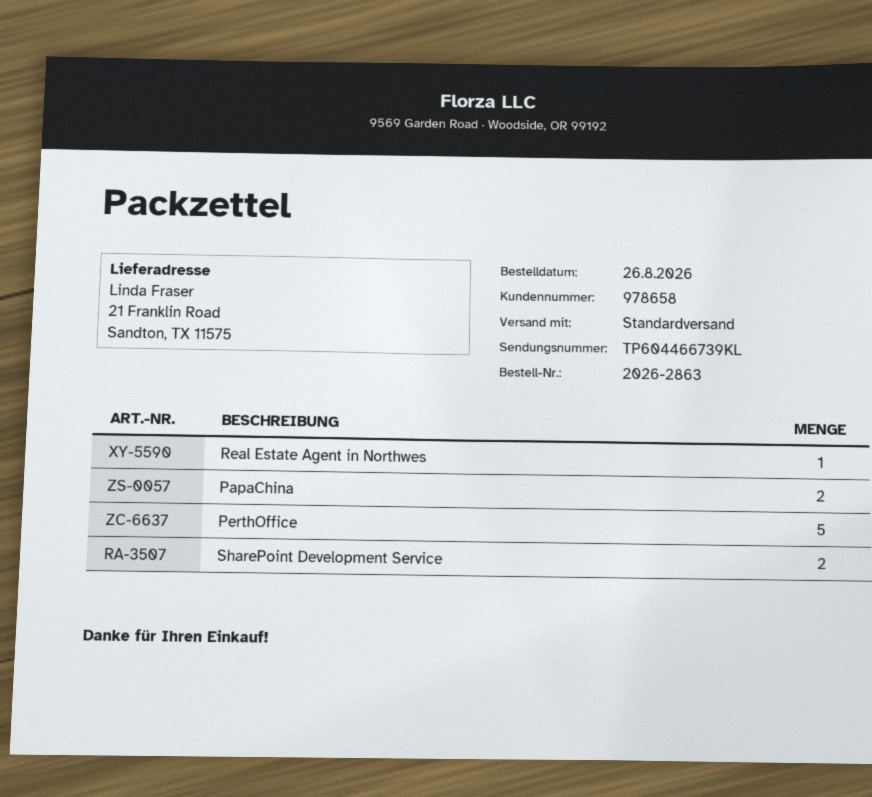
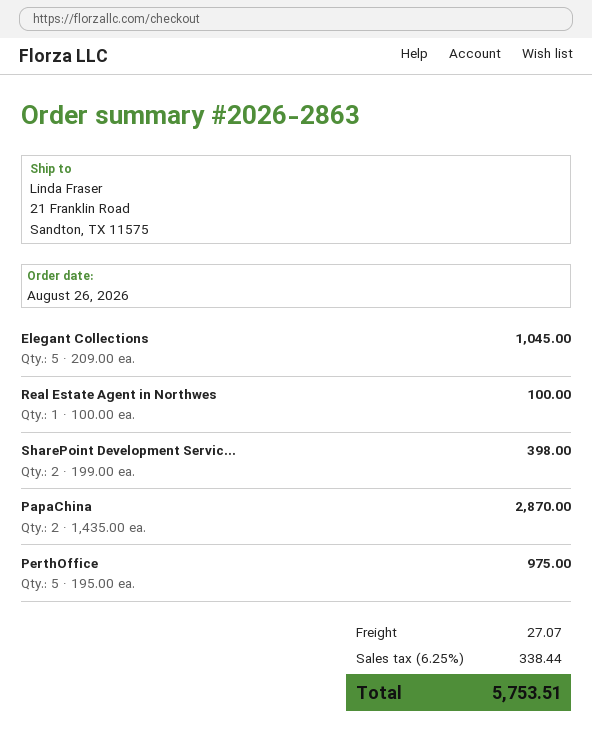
Elegant Collections: none -> 5

